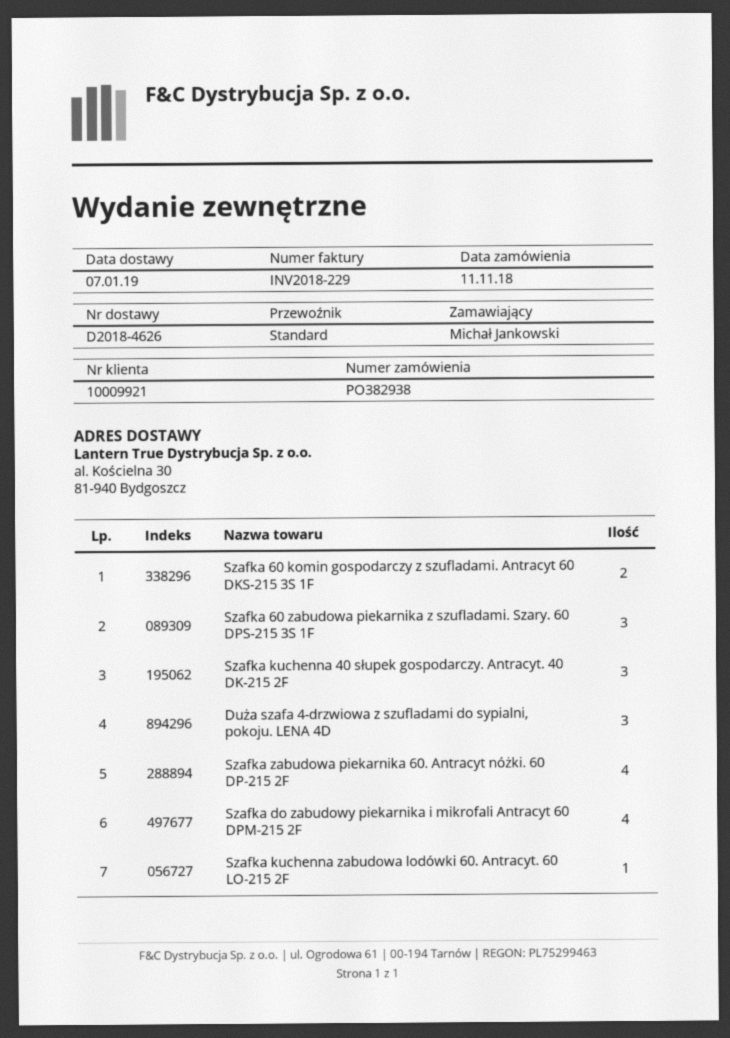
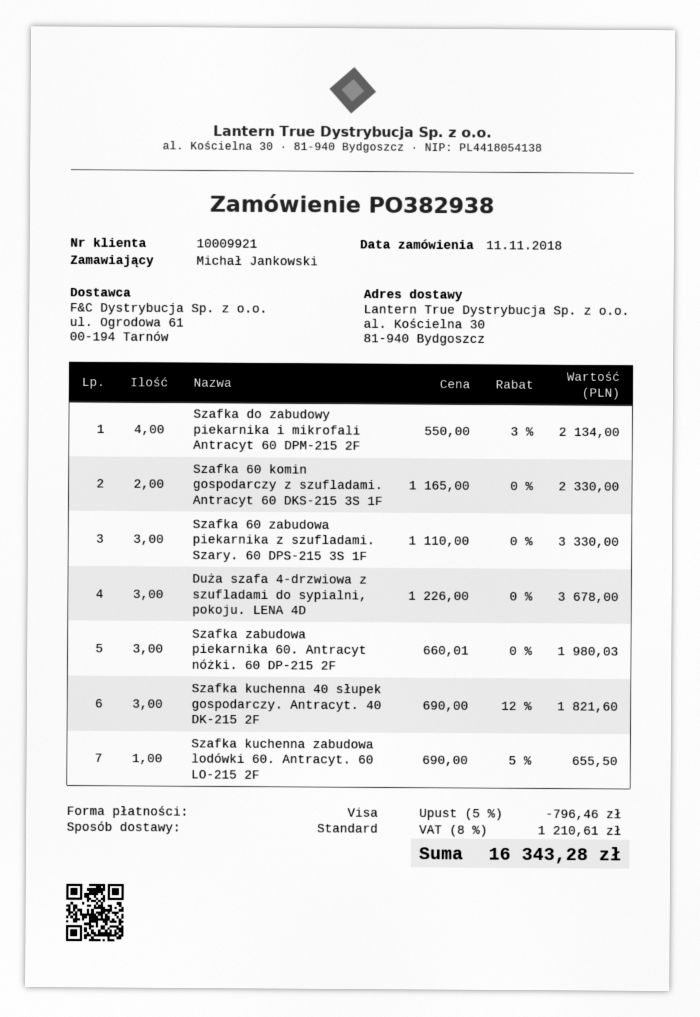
Szafka zabudowa piekarnika 60. Antracyt nóżki. 60 DP-215 2F: 4 -> 3

